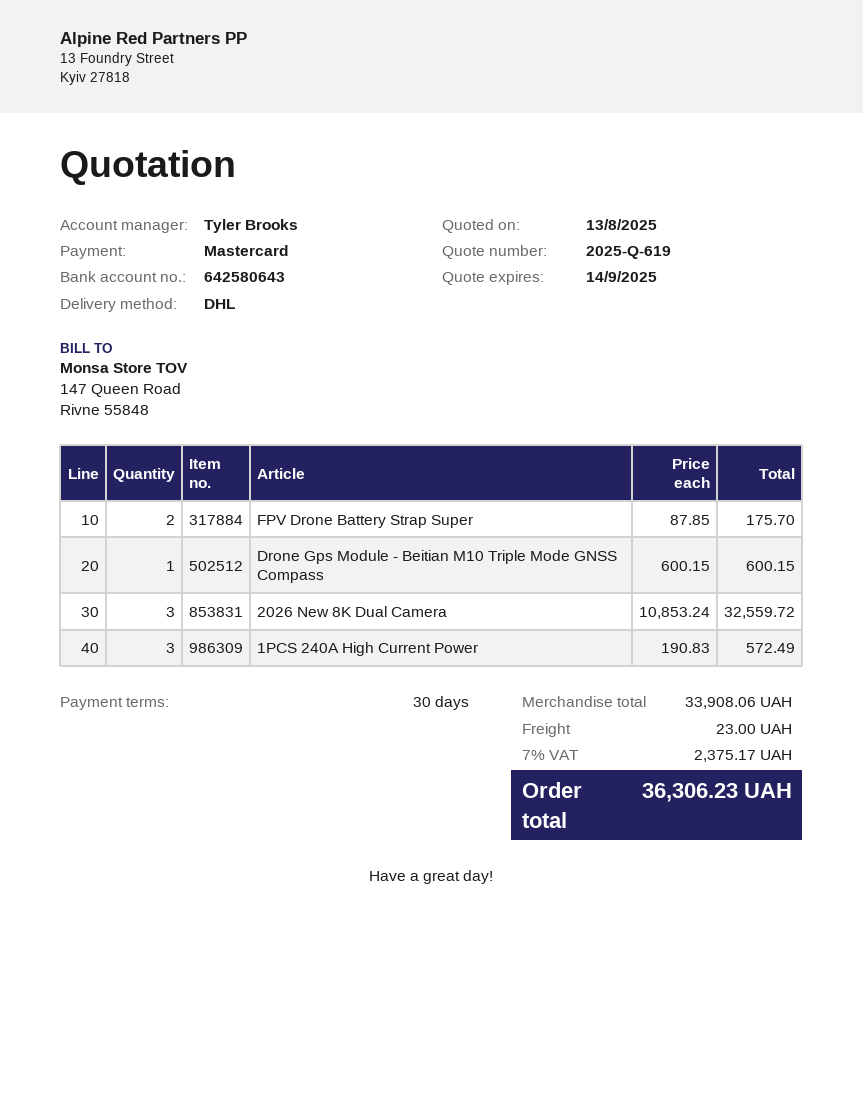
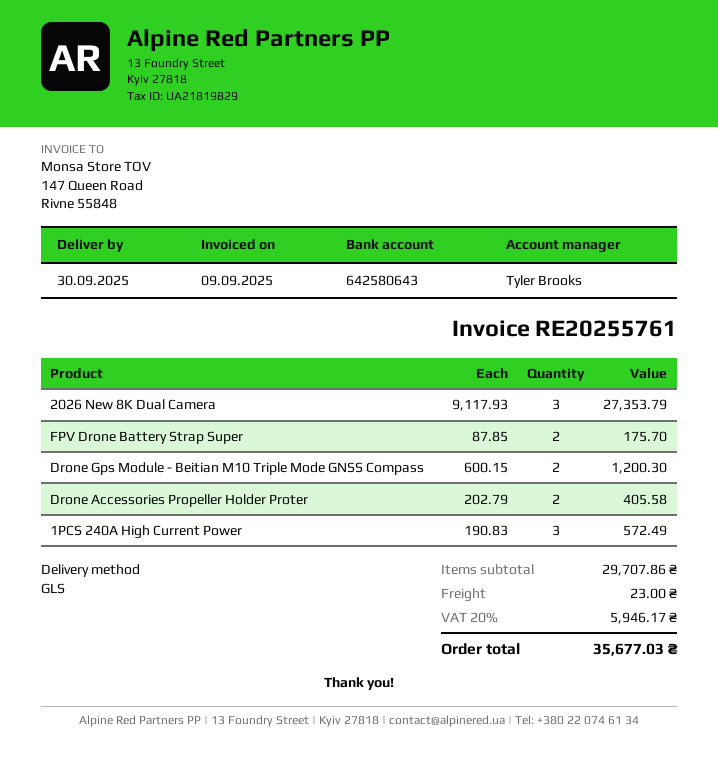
shipping method: DHL -> GLS
Drone Gps Module - Beitian M10 Triple Mode GNSS Compass: 1 x 600.15 = 600.15 -> 2 x 600.15 = 1200.30
2026 New 8K Dual Camera: 3 x 10853.24 = 32559.72 -> 3 x 9117.93 = 27353.79
Drone Accessories Propeller Holder Proter: none -> 2 x 202.79 = 405.58
subtotal: 33908.06 -> 29707.86
tax: 7% = 2375.17 -> 20% = 5946.17
total: 36306.23 -> 35677.03

